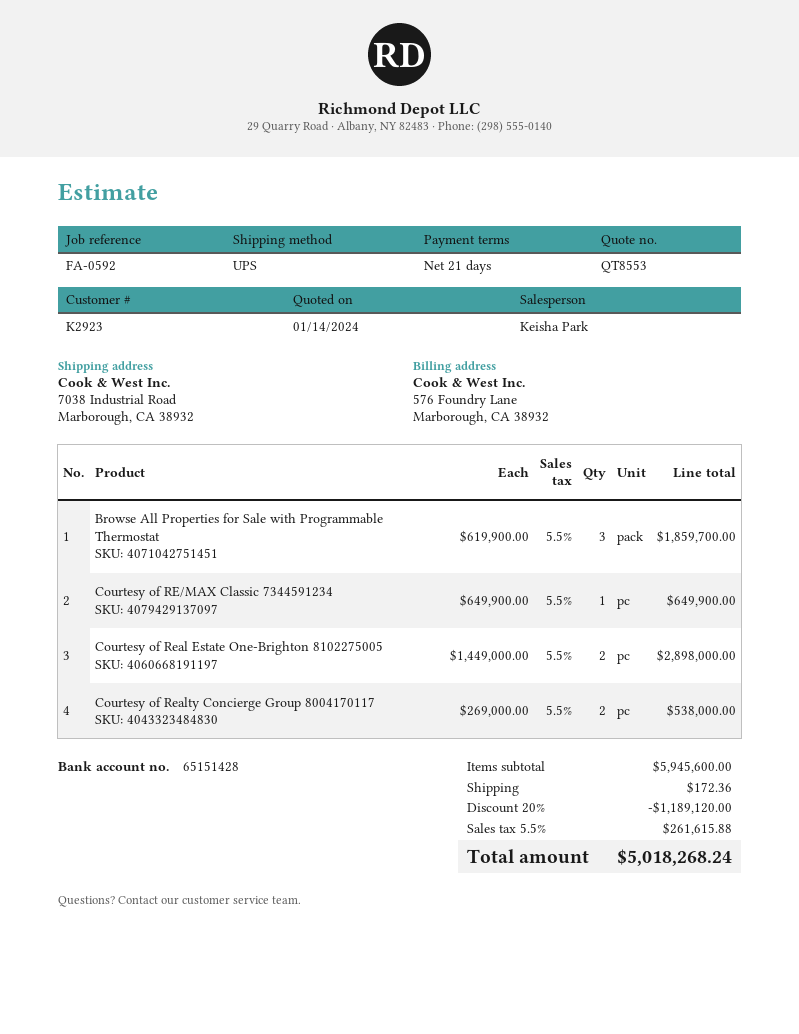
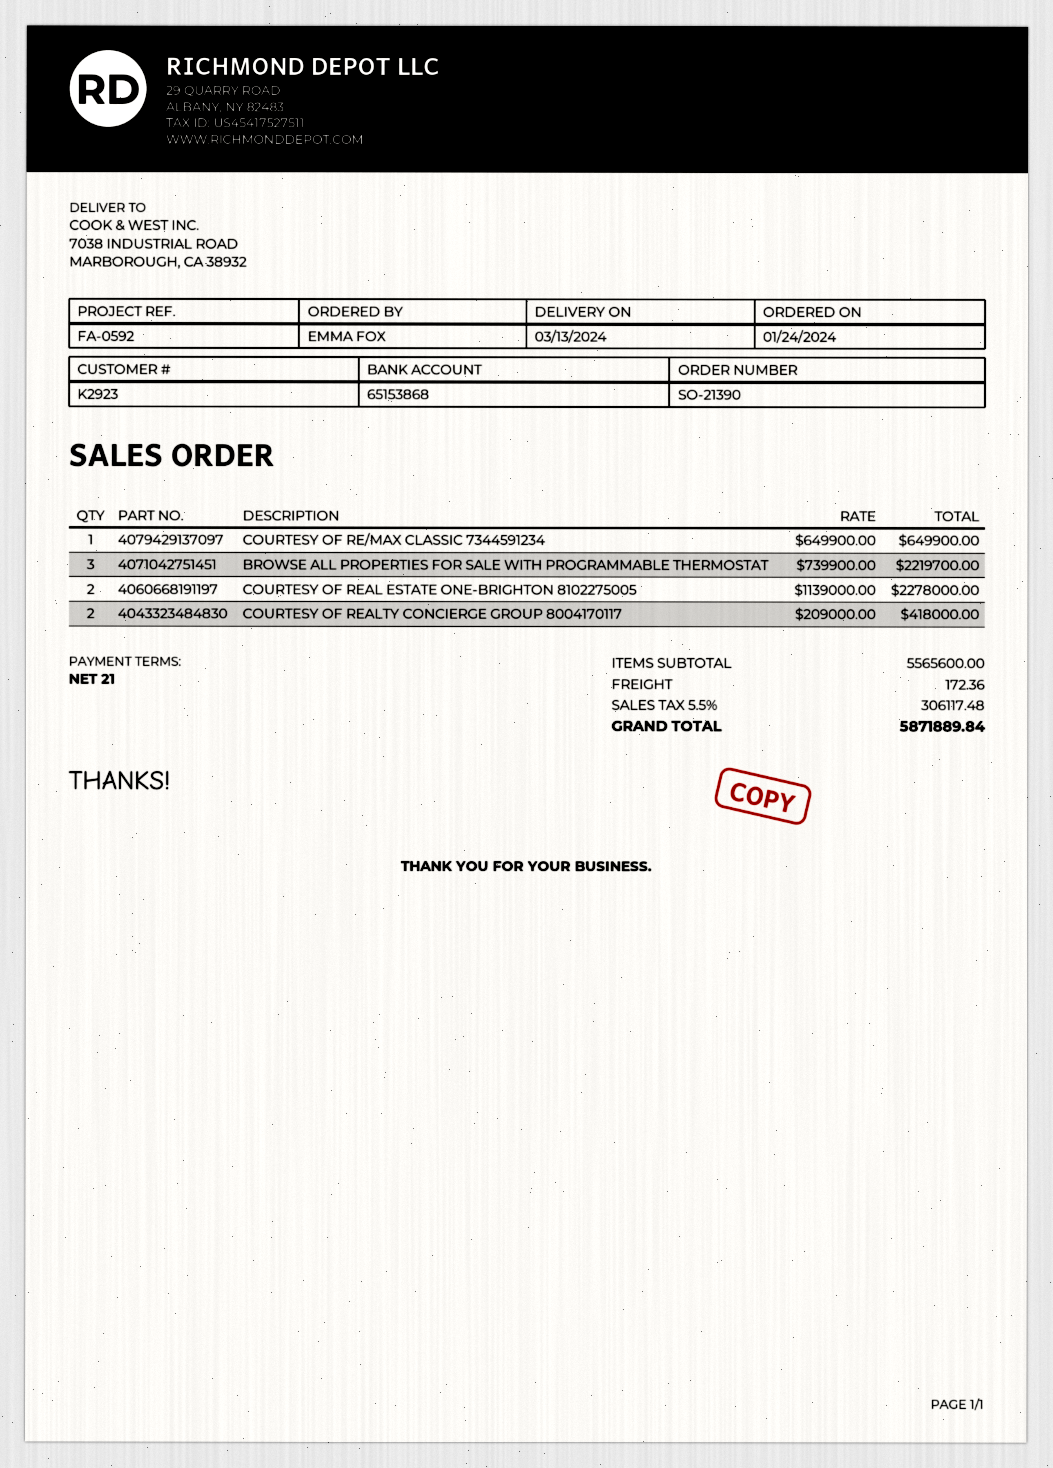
bank account: 65151428 -> 65153868
Browse All Properties for Sale with Programmable Thermostat: 3 x 619900.00 = 1859700.00 -> 3 x 739900.00 = 2219700.00
Courtesy of Real Estate One-Brighton 8102275005: 2 x 1449000.00 = 2898000.00 -> 2 x 1139000.00 = 2278000.00
Courtesy of Realty Concierge Group 8004170117: 2 x 269000.00 = 538000.00 -> 2 x 209000.00 = 418000.00
subtotal: 5945600.00 -> 5565600.00
discount: 20% = 1189120.00 -> none
tax: 5.5% = 261615.88 -> 5.5% = 306117.48
total: 5018268.24 -> 5871889.84

